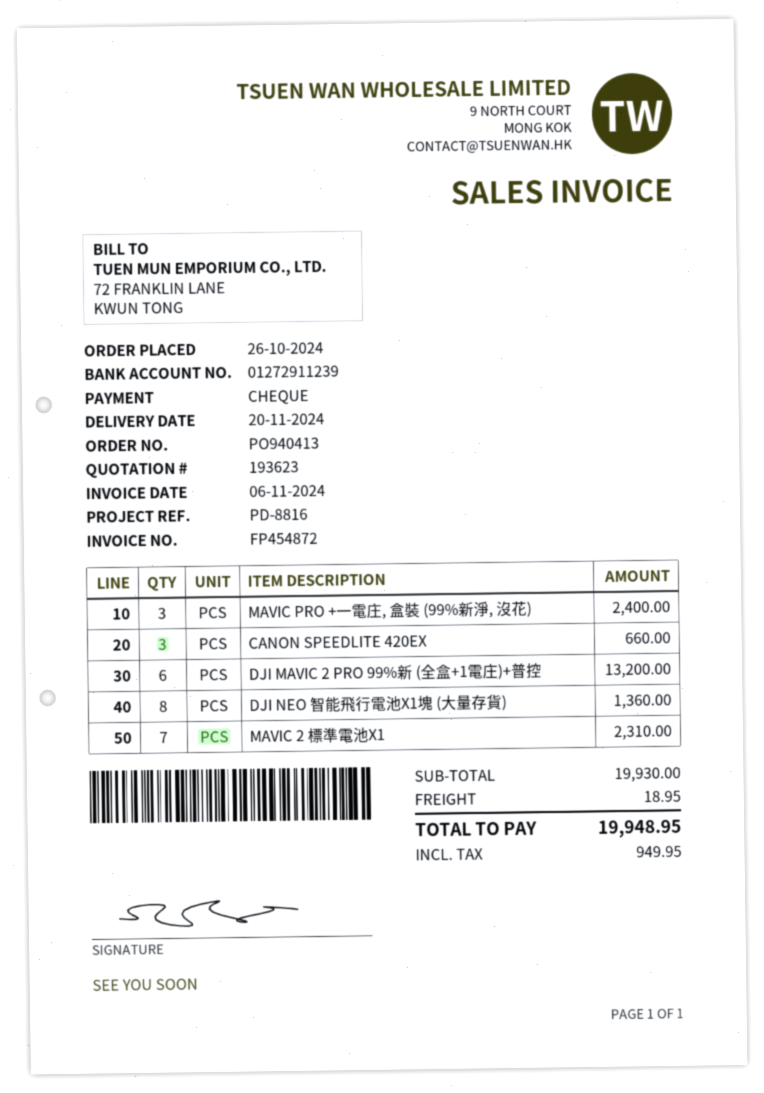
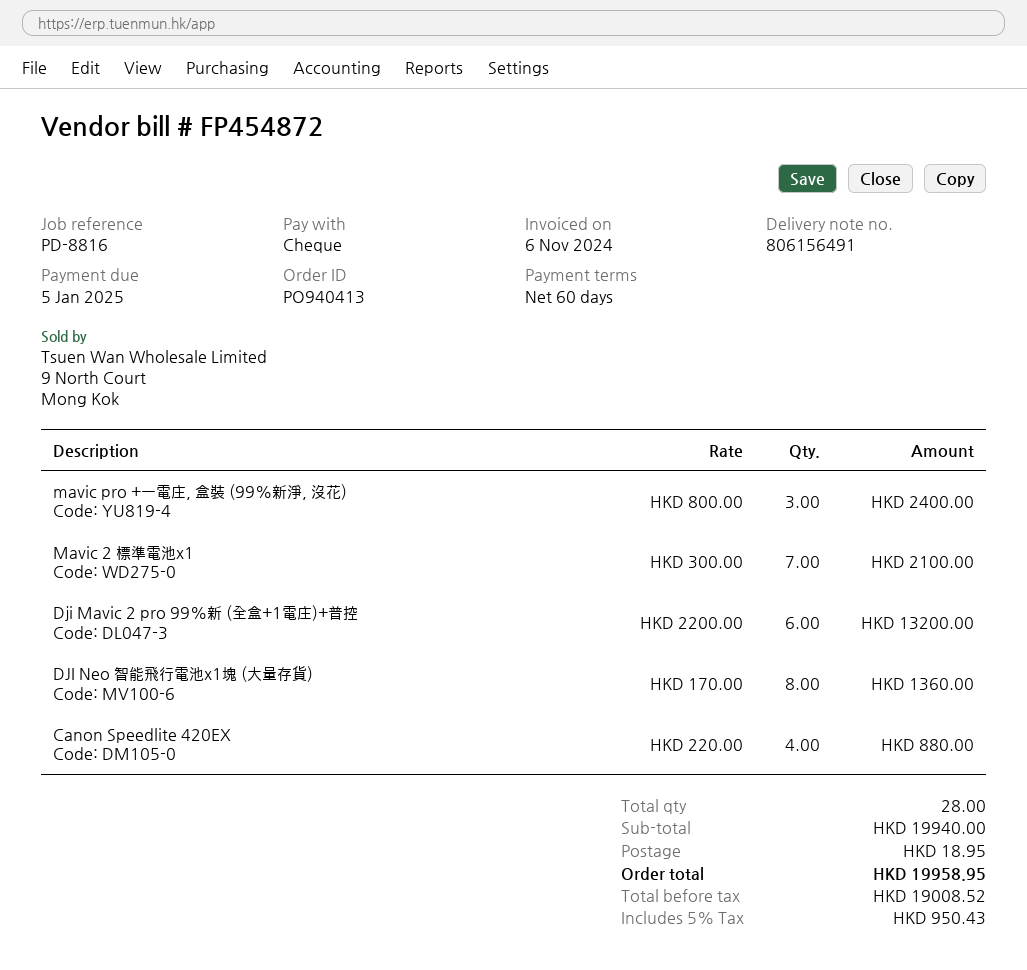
CANON SPEEDLITE 420EX: 3 for 660.00 -> 4 for 880.00
MAVIC 2 標準電池X1: 7 for 2310.00 -> 7 for 2100.00
subtotal: 19930.00 -> 19940.00
tax: 949.95 -> 950.43
total: 19948.95 -> 19958.95

